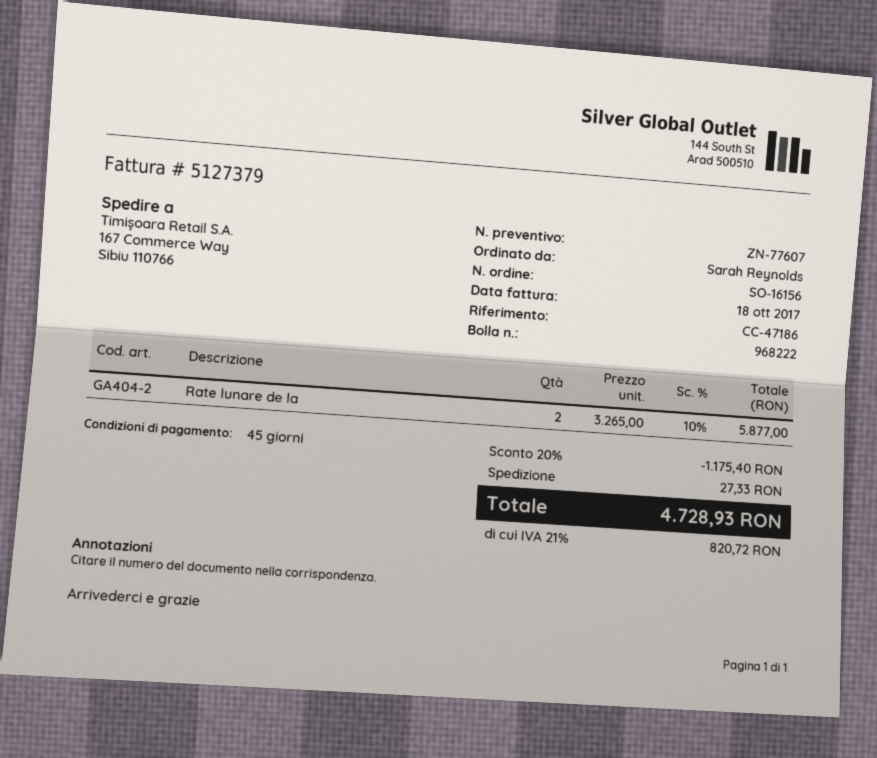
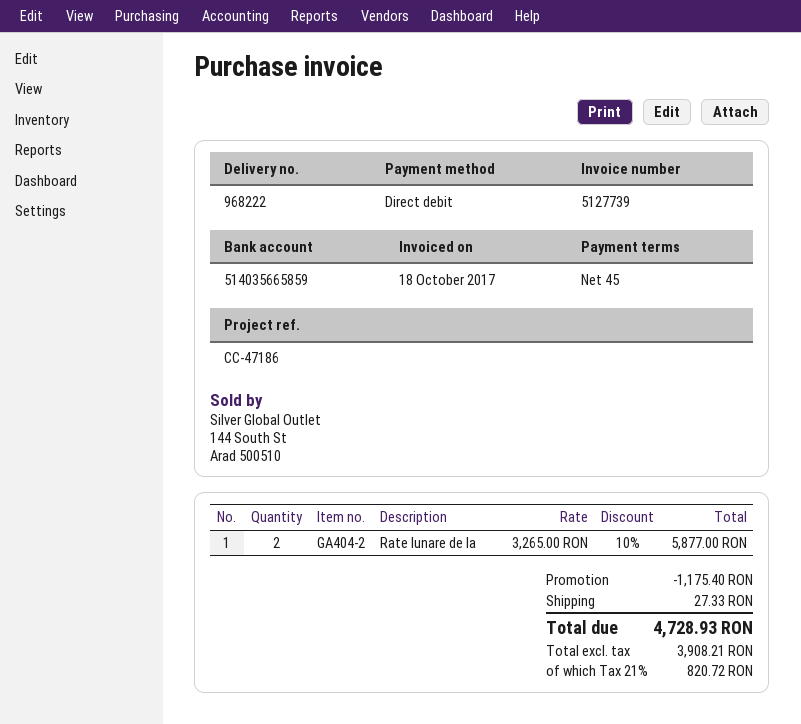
invoice number: 5127379 -> 5127739

